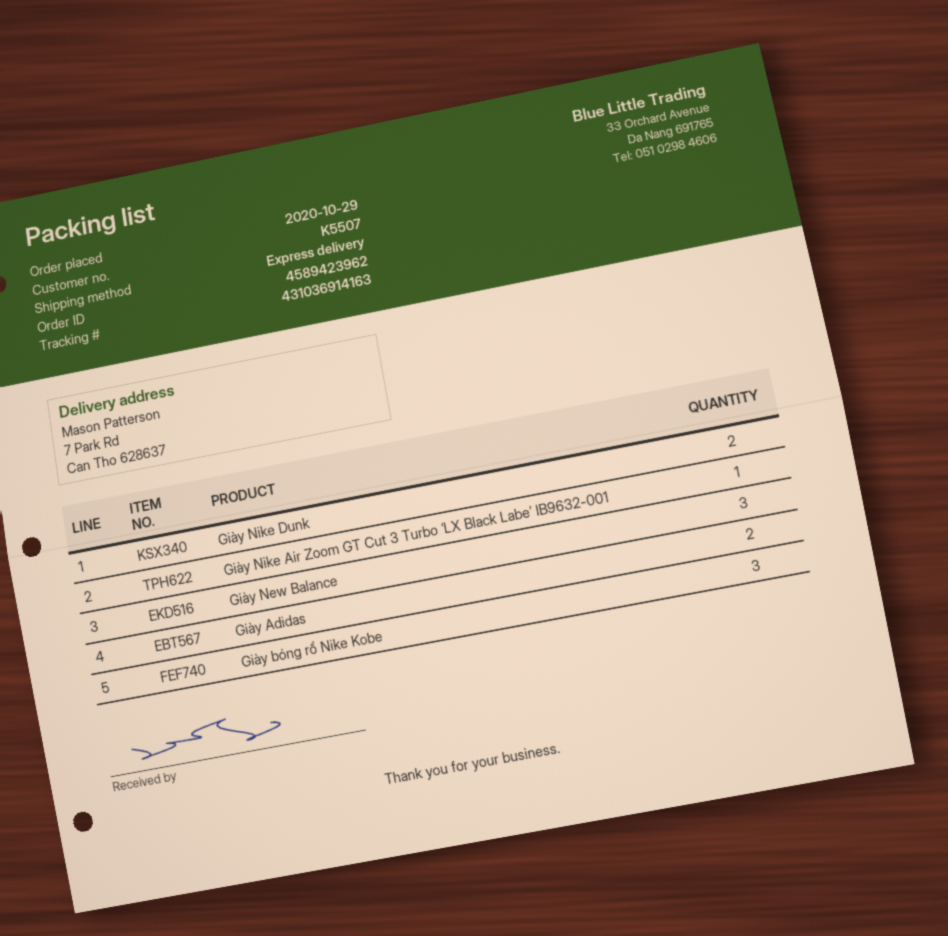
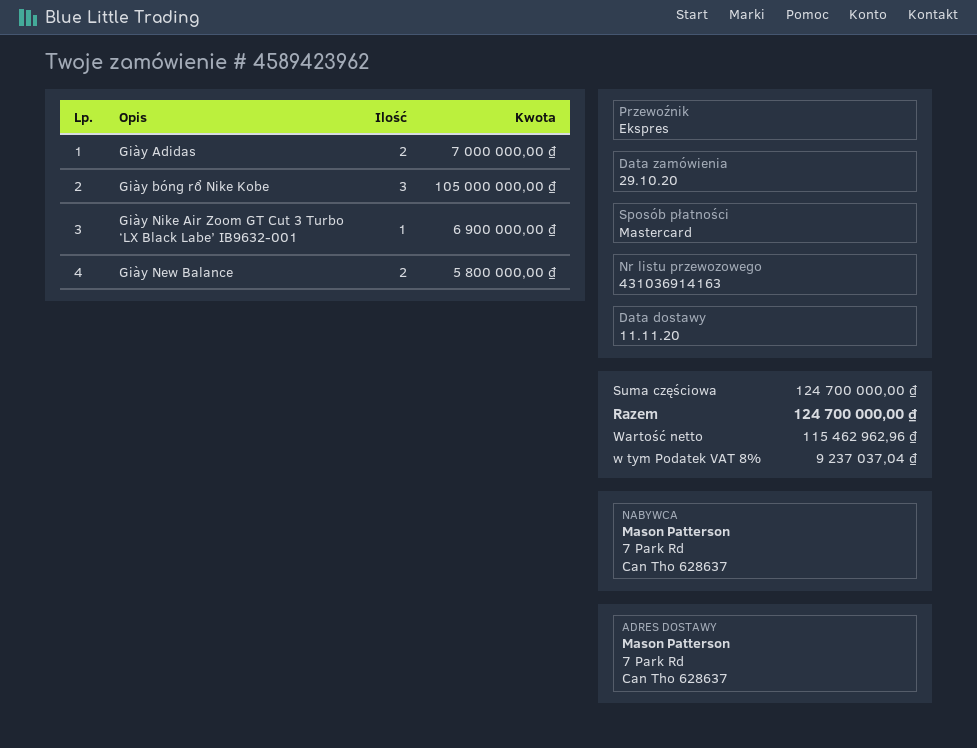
Giày Nike Dunk: 2 -> none
Giày New Balance: 3 -> 2

